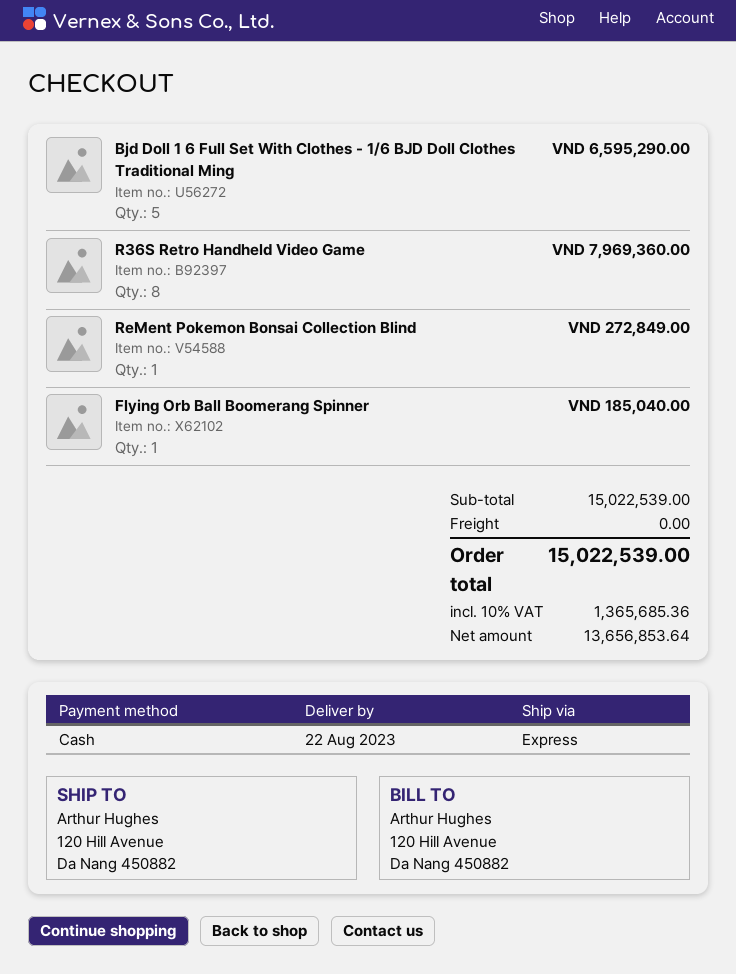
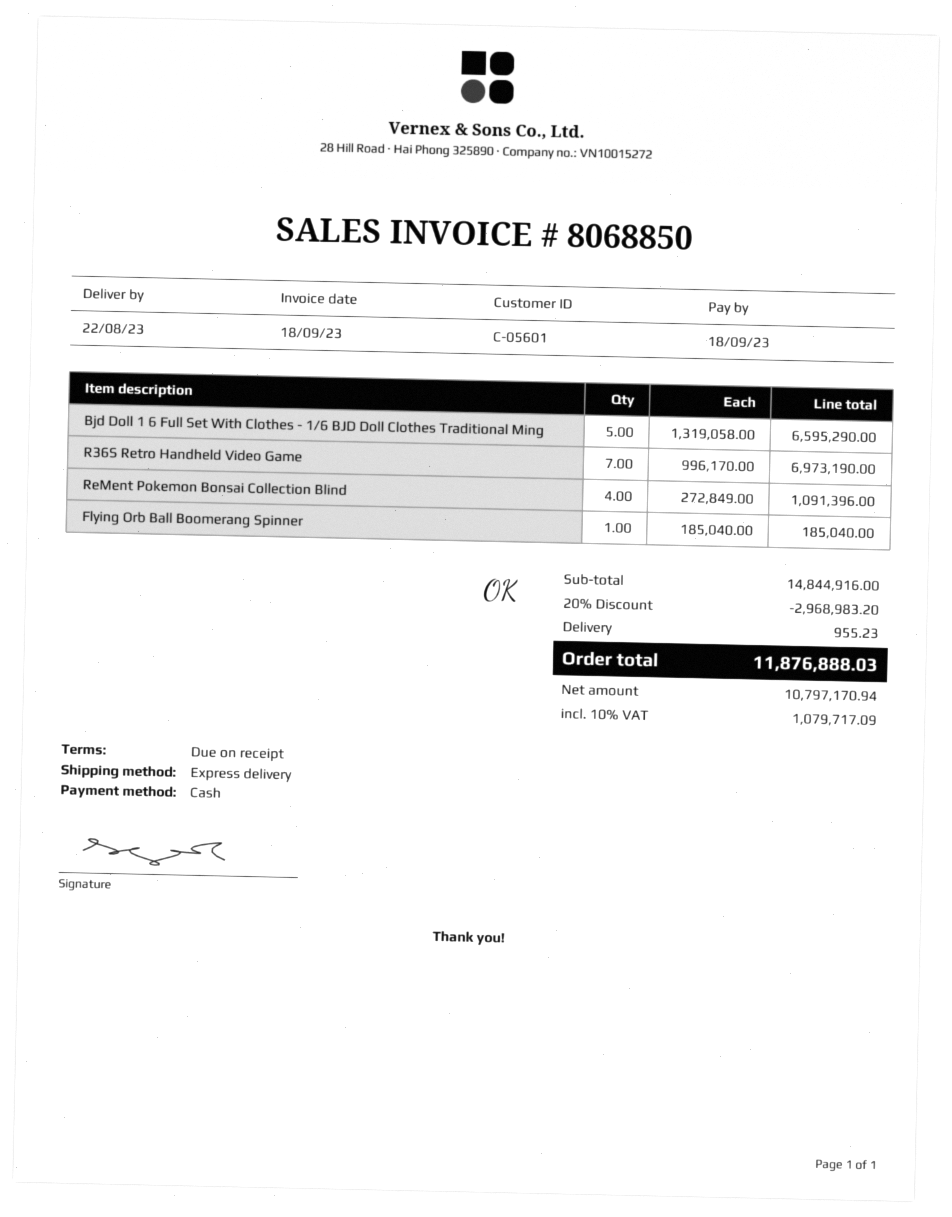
R36S Retro Handheld Video Game: 8 for 7969360.00 -> 7 for 6973190.00
ReMent Pokemon Bonsai Collection Blind: 1 for 272849.00 -> 4 for 1091396.00
subtotal: 15022539.00 -> 14844916.00
discount: none -> 20% = 2968983.20
shipping: 0.00 -> 955.23
net: 13656853.64 -> 10797170.94
tax: 10% = 1365685.36 -> 10% = 1079717.09
total: 15022539.00 -> 11876888.03

